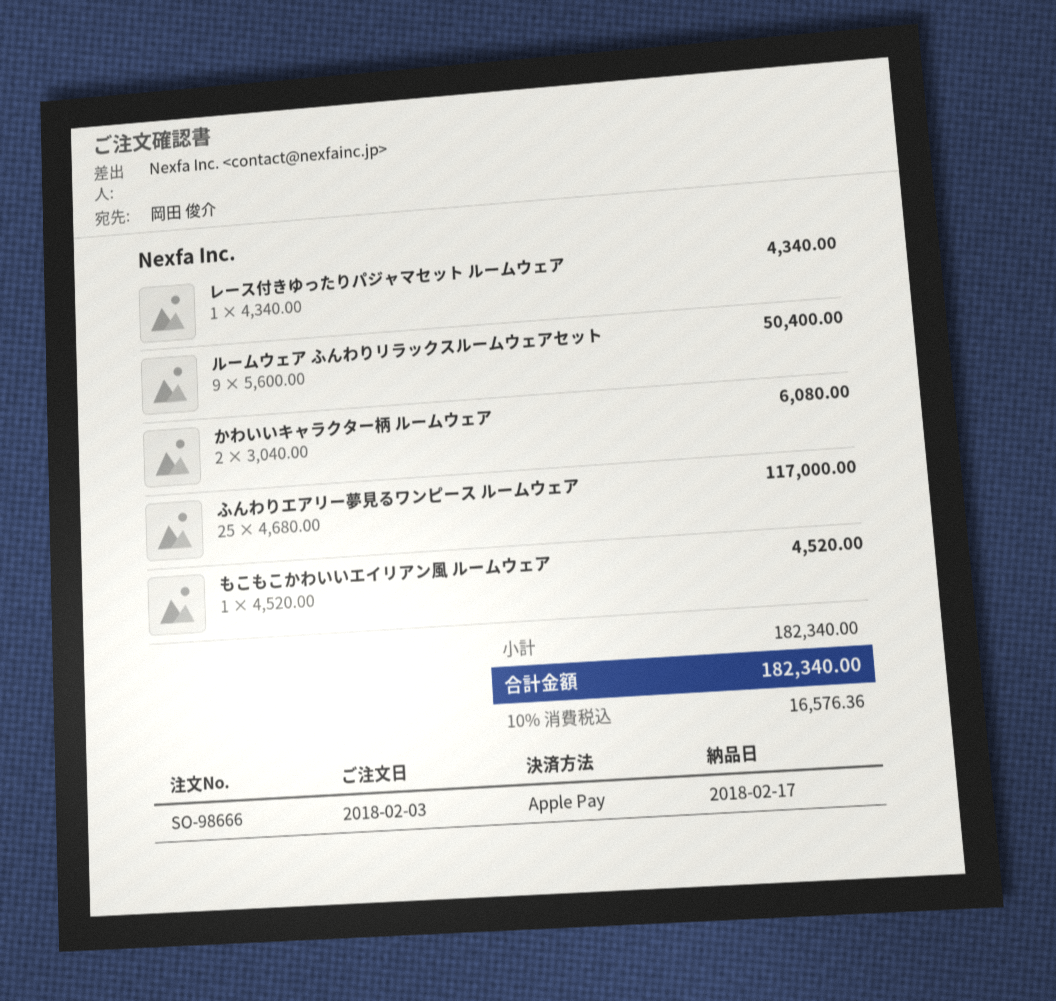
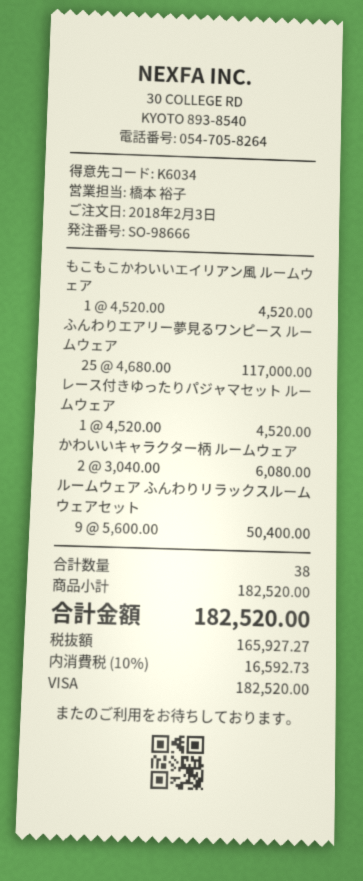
payment method: Apple Pay -> Visa
レース付きゆったりパジャマセット ルームウェア: 1 x 4340.00 = 4340.00 -> 1 x 4520.00 = 4520.00
subtotal: 182340.00 -> 182520.00
tax: 10% = 16576.36 -> 10% = 16592.73
total: 182340.00 -> 182520.00

